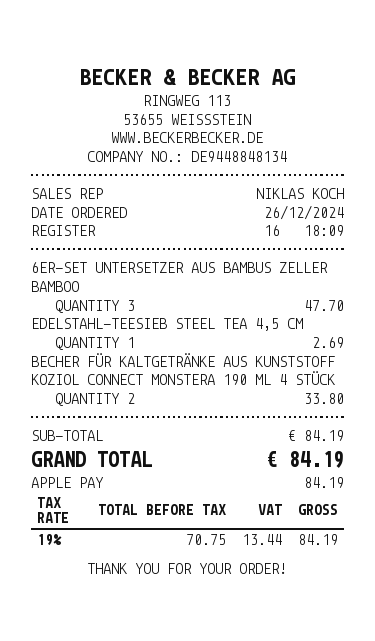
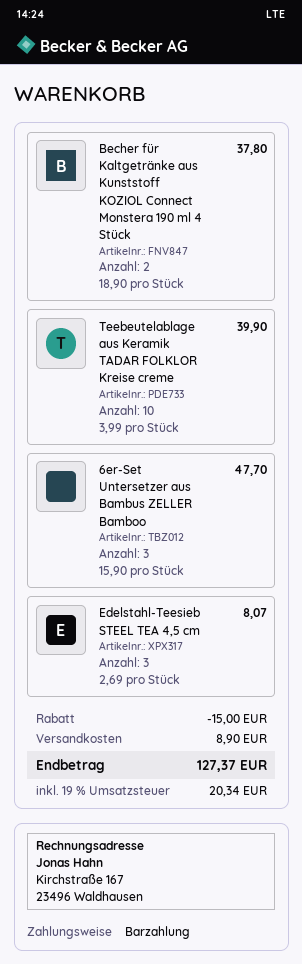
payment method: Apple Pay -> cash
EDELSTAHL-TEESIEB STEEL TEA 4,5 CM: 1 for 2.69 -> 3 for 8.07
BECHER FÜR KALTGETRÄNKE AUS KUNSTSTOFF KOZIOL CONNECT MONSTERA 190 ML 4 STÜCK: 2 for 33.80 -> 2 for 37.80
Teebeutelablage aus Keramik TADAR FOLKLOR Kreise creme: none -> 10 for 39.90
discount: none -> 15.00
shipping: none -> 8.90
tax: 19% = 13.44 -> 19% = 20.34
total: 84.19 -> 127.37

